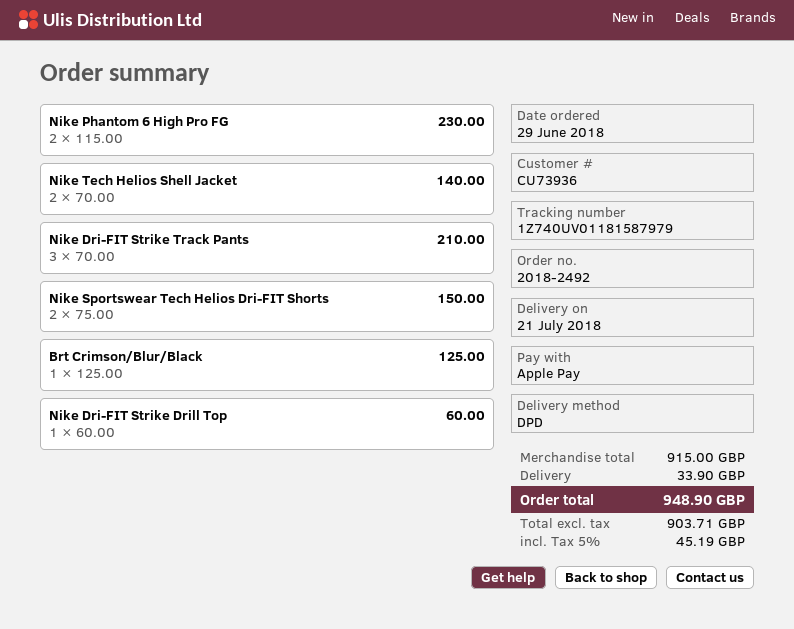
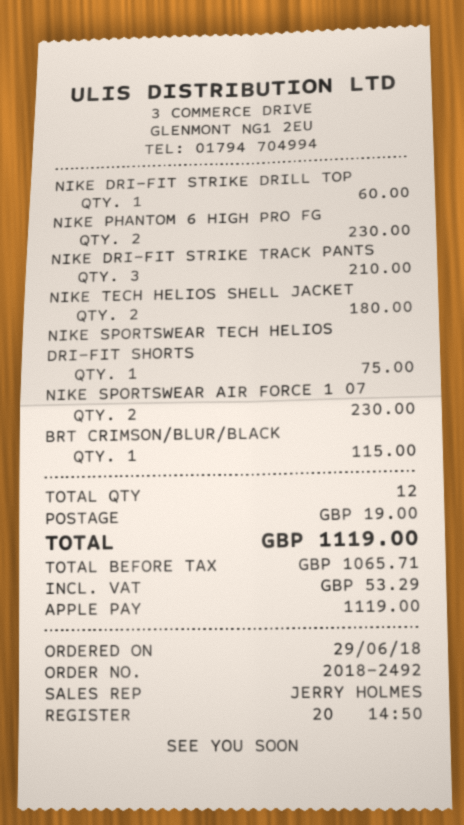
Nike Tech Helios Shell Jacket: 2 for 140.00 -> 2 for 180.00
Nike Sportswear Tech Helios Dri-FIT Shorts: 2 for 150.00 -> 1 for 75.00
Brt Crimson/Blur/Black: 1 for 125.00 -> 1 for 115.00
NIKE SPORTSWEAR AIR FORCE 1 07: none -> 2 for 230.00
shipping: 33.90 -> 19.00
net: 903.71 -> 1065.71
tax: 45.19 -> 53.29
total: 948.90 -> 1119.00

